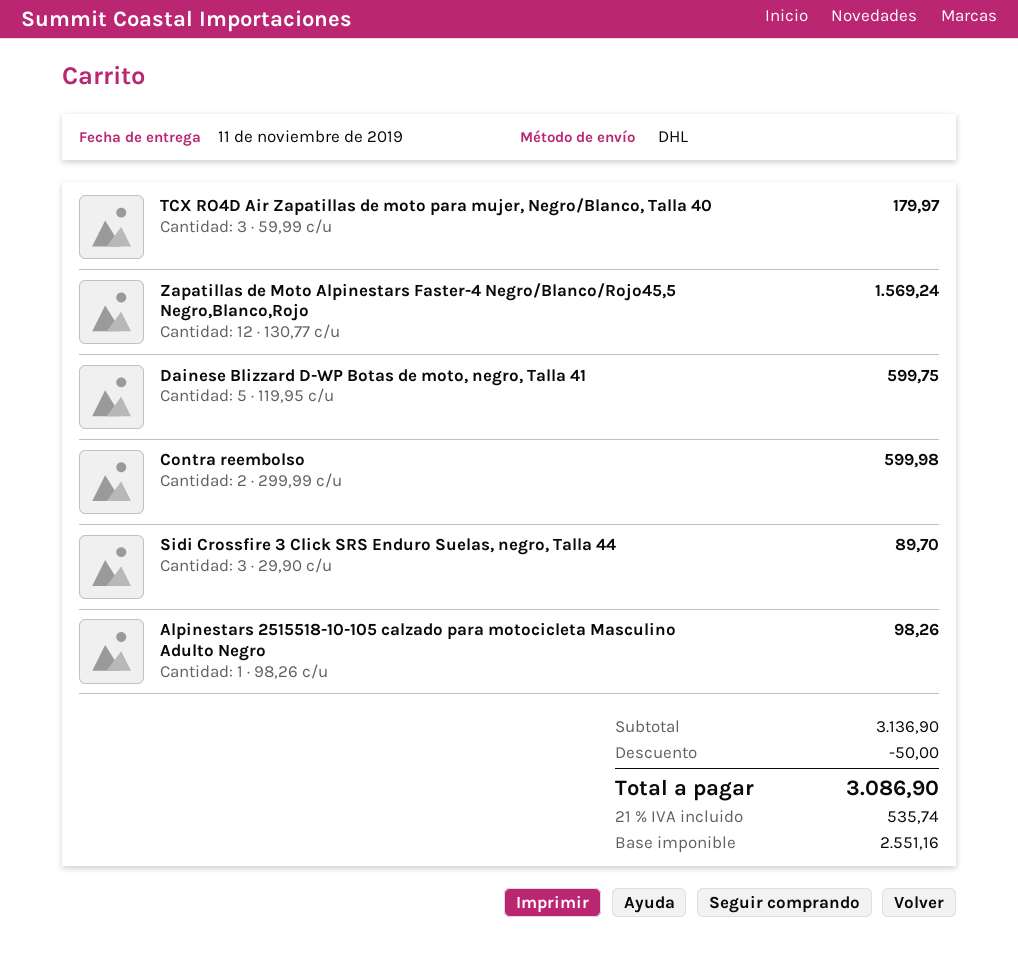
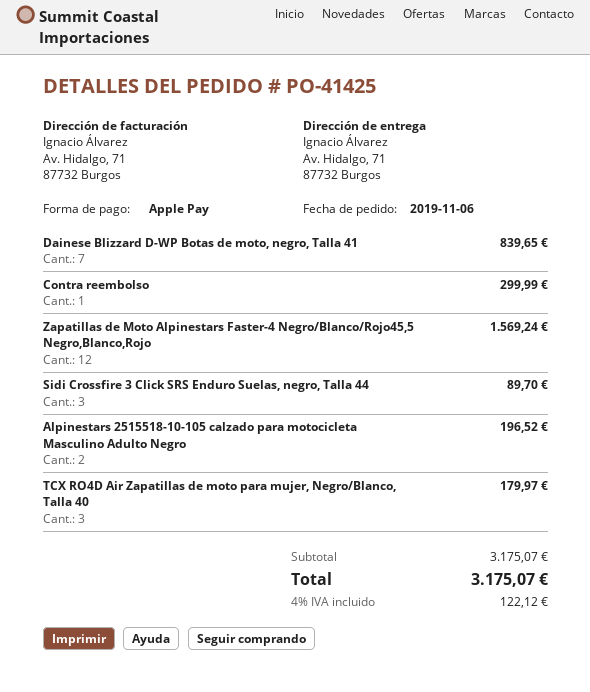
Dainese Blizzard D-WP Botas de moto, negro, Talla 41: 5 for 599.75 -> 7 for 839.65
Contra reembolso: 2 for 599.98 -> 1 for 299.99
Alpinestars 2515518-10-105 calzado para motocicleta Masculino Adulto Negro: 1 for 98.26 -> 2 for 196.52
subtotal: 3136.90 -> 3175.07
discount: 50.00 -> none
tax: 21% = 535.74 -> 4% = 122.12
total: 3086.90 -> 3175.07

